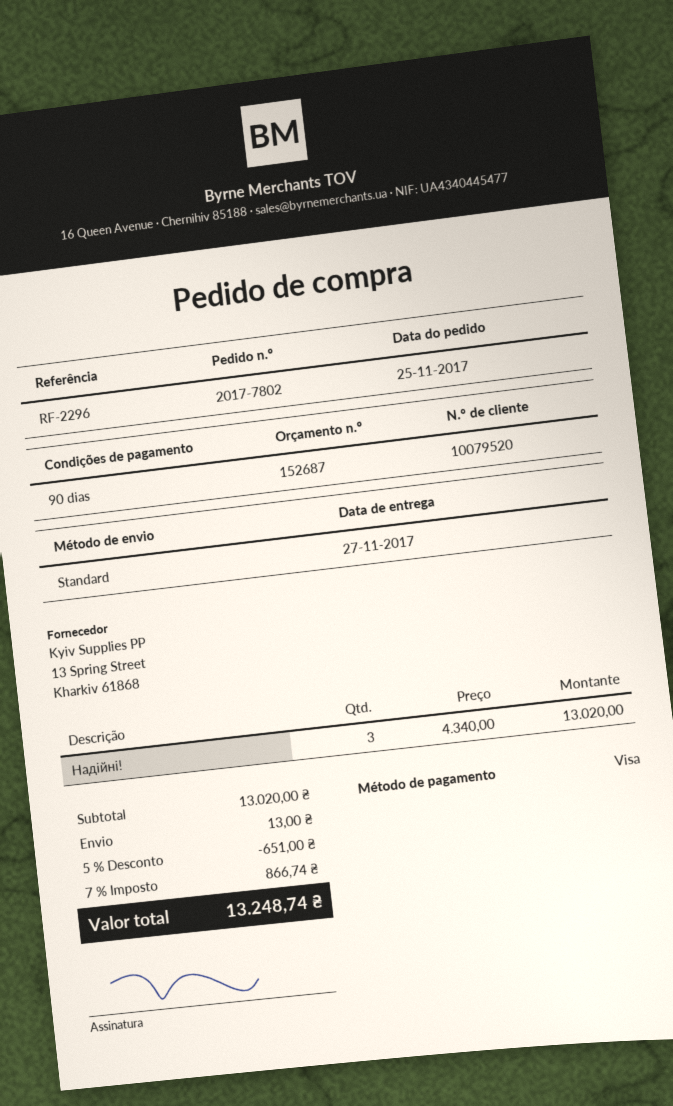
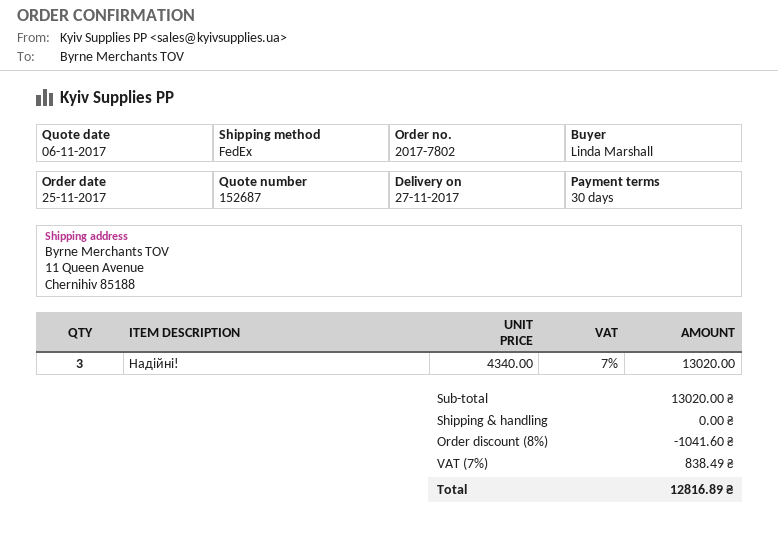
payment terms: 90 days -> 30 days
shipping method: standard -> FedEx
discount: 5% = 651.00 -> 8% = 1041.60
shipping: 13.00 -> 0.00
tax: 7% = 866.74 -> 7% = 838.49
total: 13248.74 -> 12816.89

